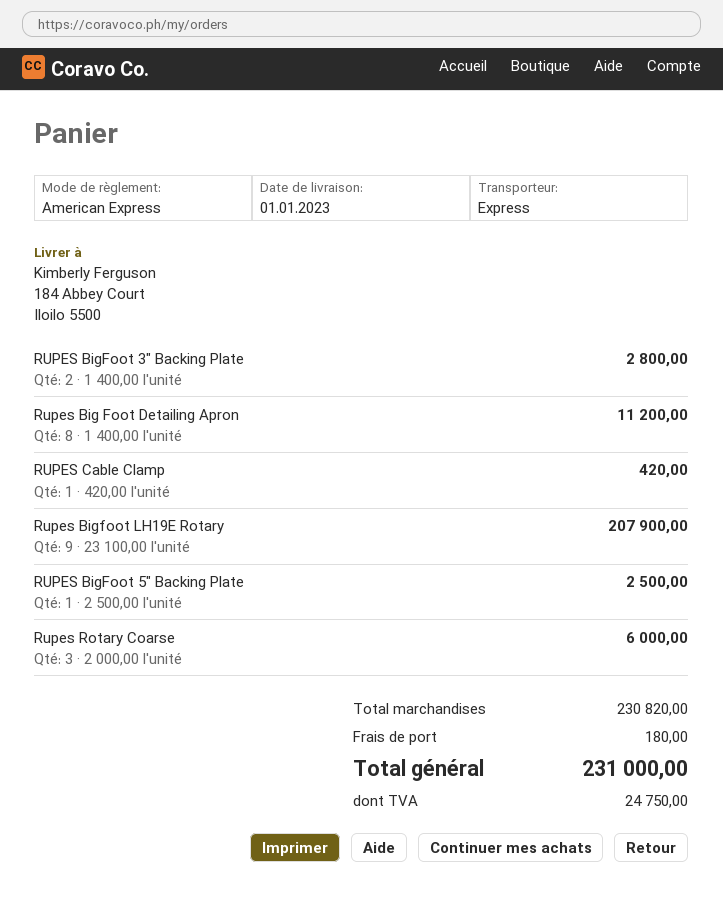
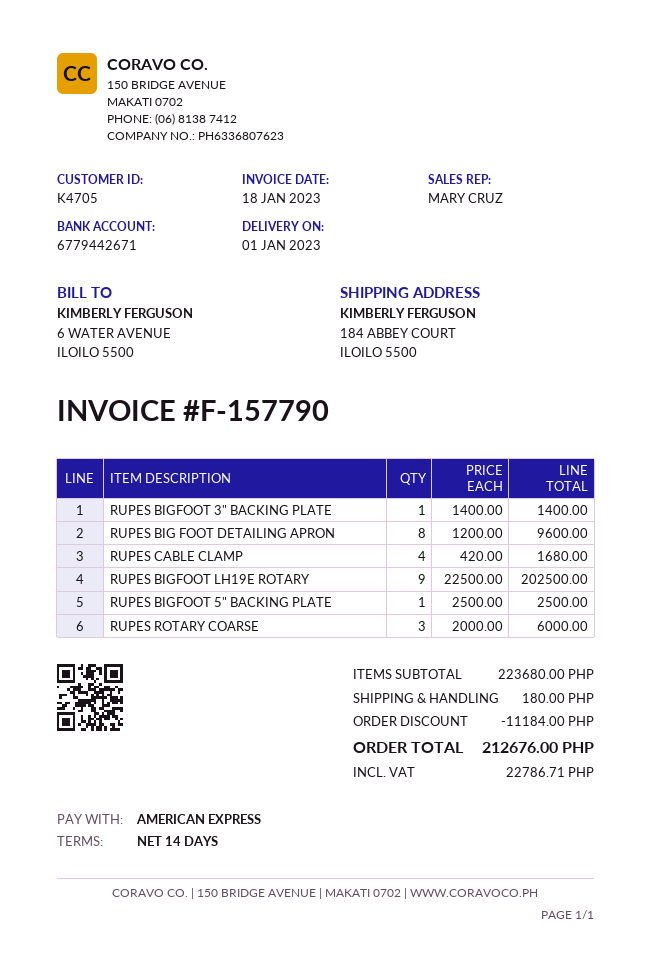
RUPES BigFoot 3" Backing Plate: 2 x 1400.00 = 2800.00 -> 1 x 1400.00 = 1400.00
Rupes Big Foot Detailing Apron: 8 x 1400.00 = 11200.00 -> 8 x 1200.00 = 9600.00
RUPES Cable Clamp: 1 x 420.00 = 420.00 -> 4 x 420.00 = 1680.00
Rupes Bigfoot LH19E Rotary: 9 x 23100.00 = 207900.00 -> 9 x 22500.00 = 202500.00
subtotal: 230820.00 -> 223680.00
discount: none -> 11184.00
tax: 24750.00 -> 22786.71
total: 231000.00 -> 212676.00

